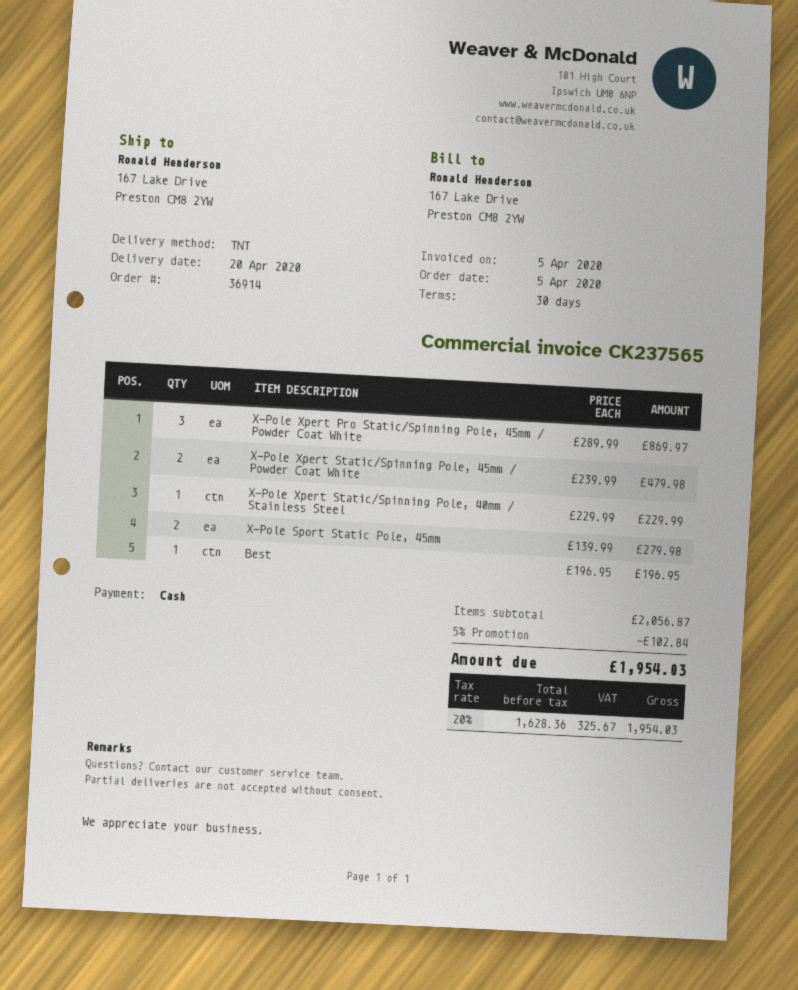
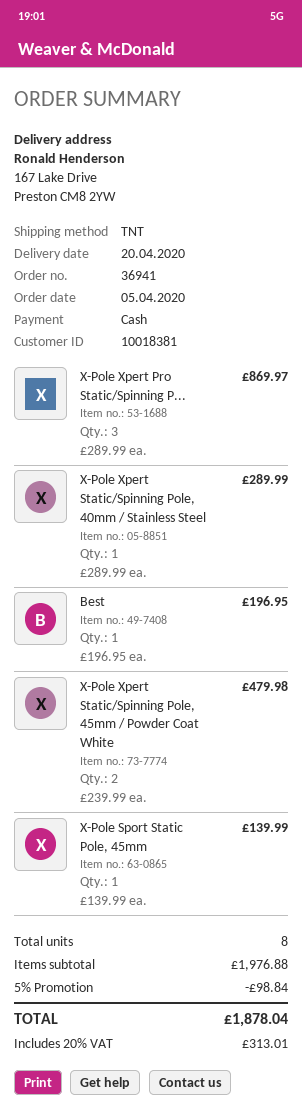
order number: 36914 -> 36941
X-Pole Xpert Static/Spinning Pole, 40mm / Stainless Steel: 1 x 229.99 = 229.99 -> 1 x 289.99 = 289.99
X-Pole Sport Static Pole, 45mm: 2 x 139.99 = 279.98 -> 1 x 139.99 = 139.99
subtotal: 2056.87 -> 1976.88
discount: 5% = 102.84 -> 5% = 98.84
tax: 20% = 325.67 -> 20% = 313.01
total: 1954.03 -> 1878.04

